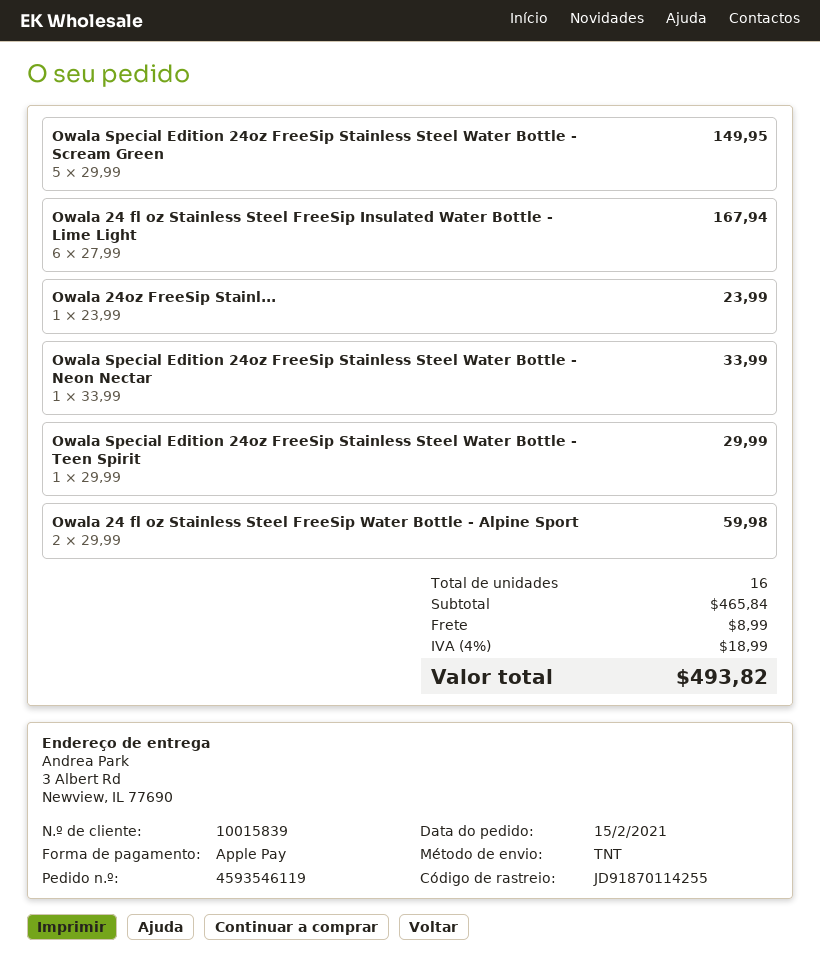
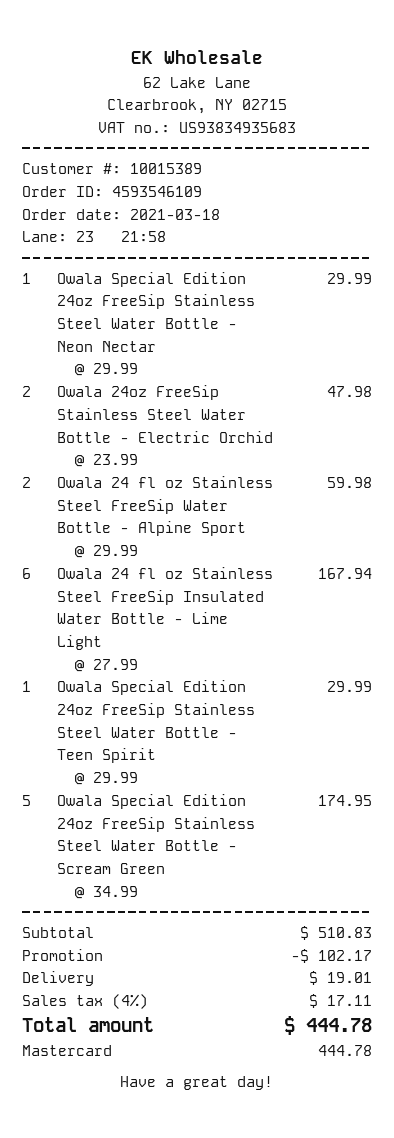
order number: 4593546119 -> 4593546109
order date: 2021-02-15 -> 2021-03-18
customer number: 10015839 -> 10015389
payment method: Apple Pay -> Mastercard
Owala Special Edition 24oz FreeSip Stainless Steel Water Bottle - Scream Green: 5 x 29.99 = 149.95 -> 5 x 34.99 = 174.95
Owala 24oz FreeSip Stainl...: 1 x 23.99 = 23.99 -> 2 x 23.99 = 47.98
Owala Special Edition 24oz FreeSip Stainless Steel Water Bottle - Neon Nectar: 1 x 33.99 = 33.99 -> 1 x 29.99 = 29.99
subtotal: 465.84 -> 510.83
discount: none -> 102.17
shipping: 8.99 -> 19.01
tax: 4% = 18.99 -> 4% = 17.11
total: 493.82 -> 444.78

